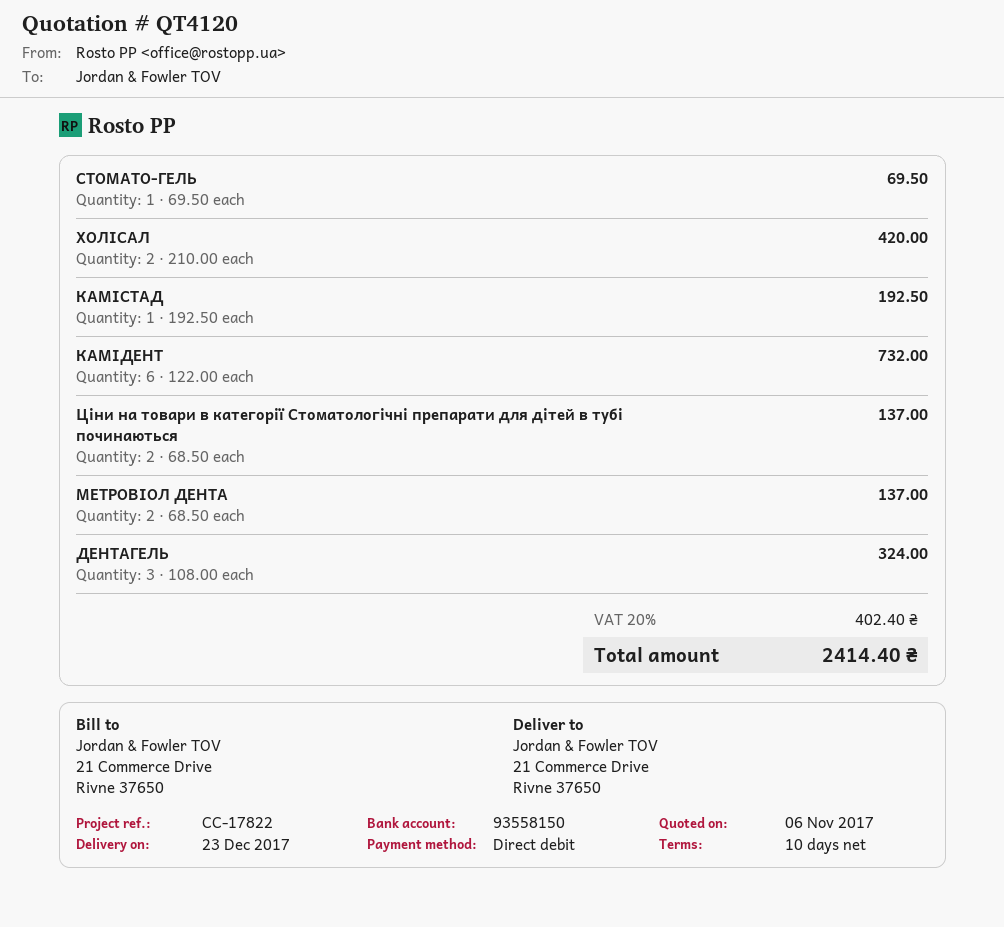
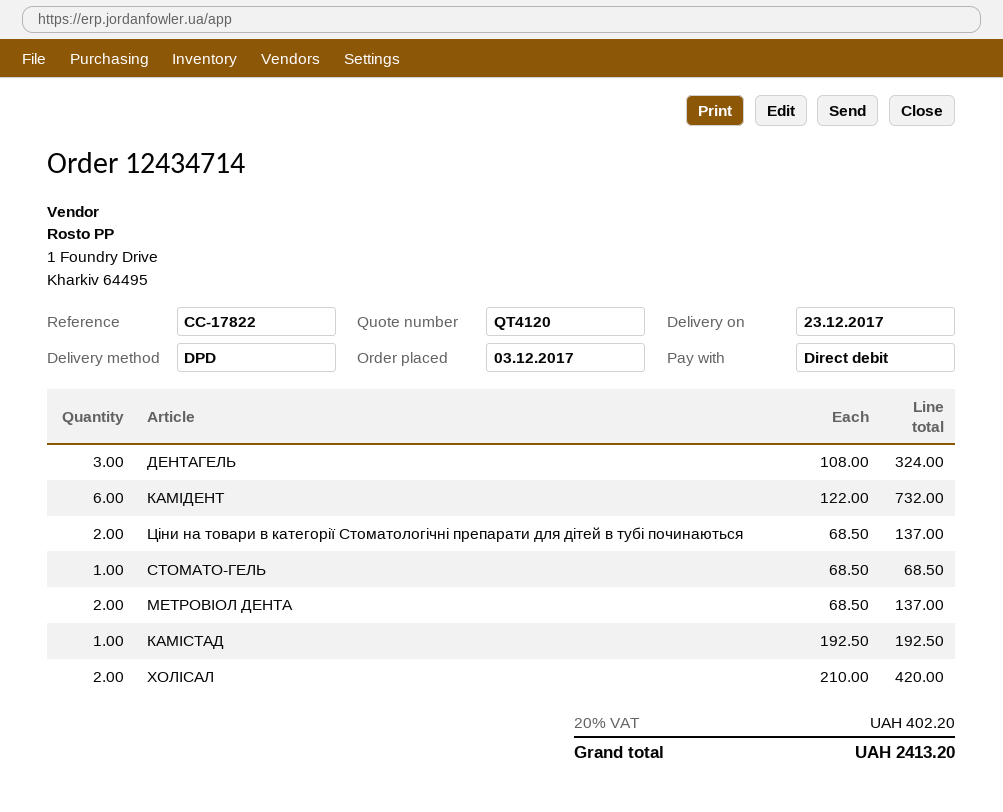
СТОМАТО-ГЕЛЬ: 1 x 69.50 = 69.50 -> 1 x 68.50 = 68.50
tax: 20% = 402.40 -> 20% = 402.20
total: 2414.40 -> 2413.20

